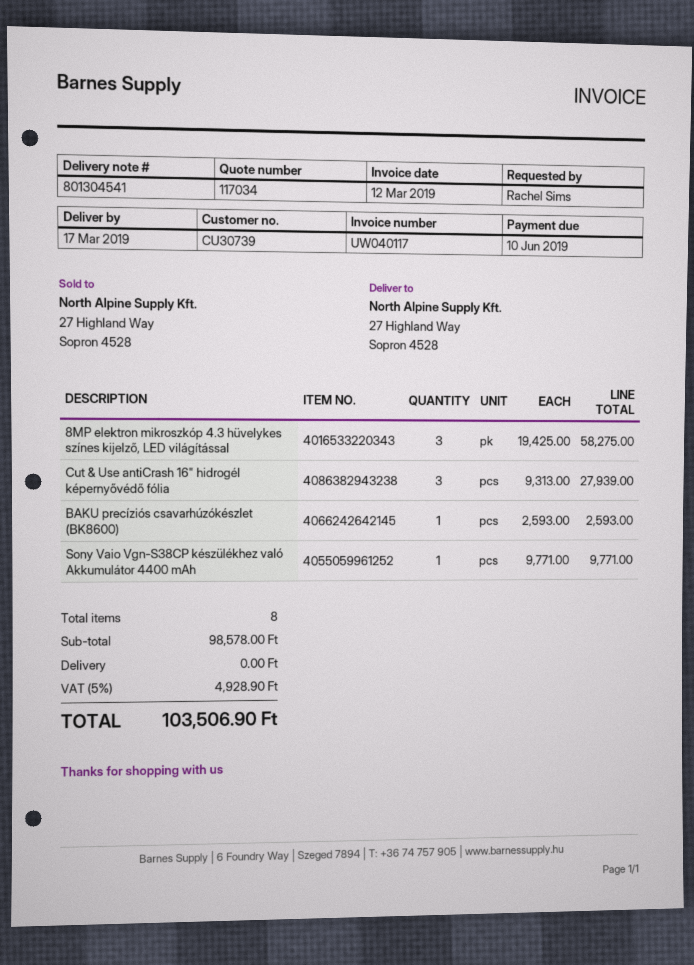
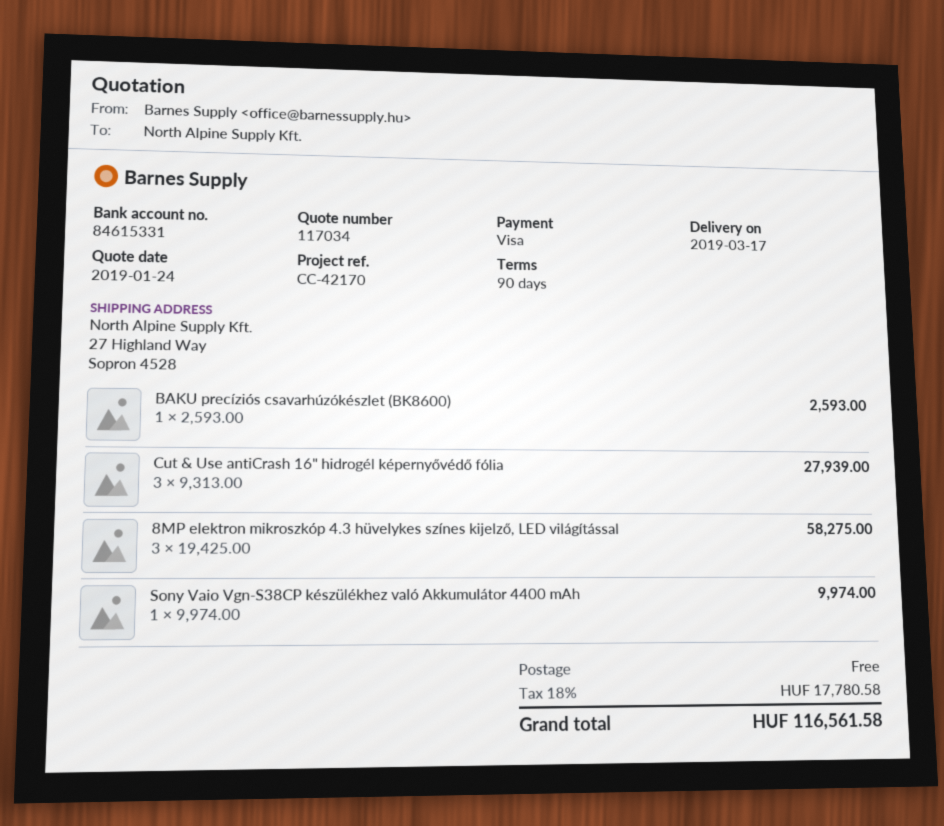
Sony Vaio Vgn-S38CP készülékhez való Akkumulátor 4400 mAh: 1 x 9771.00 = 9771.00 -> 1 x 9974.00 = 9974.00
tax: 5% = 4928.90 -> 18% = 17780.58
total: 103506.90 -> 116561.58

